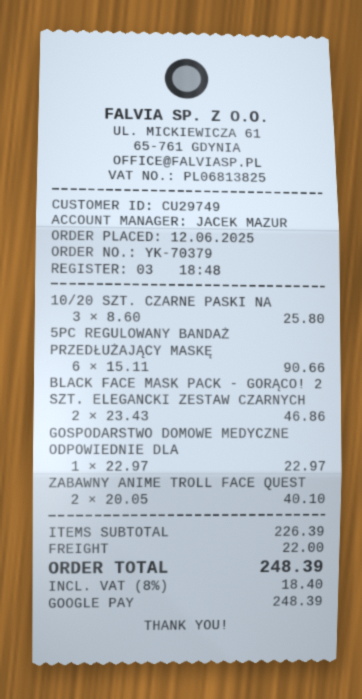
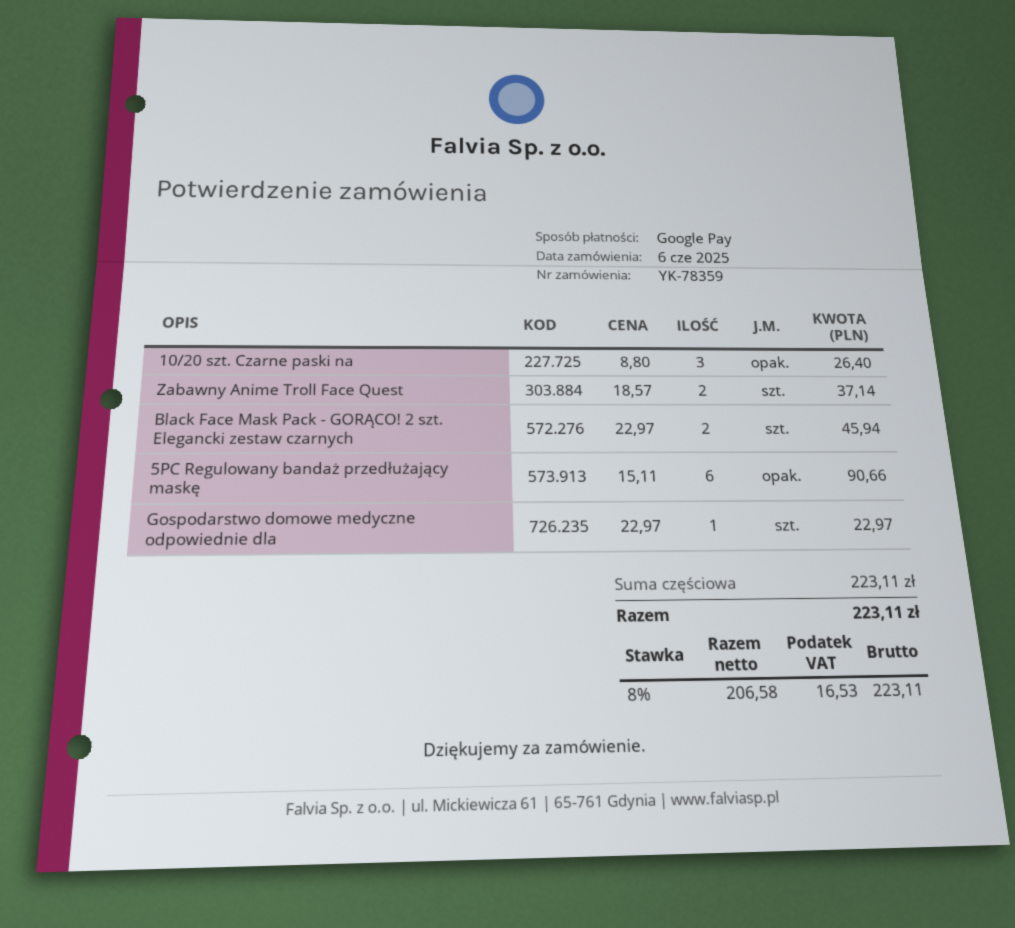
order number: YK-70379 -> YK-78359
order date: 2025-06-12 -> 2025-06-06
10/20 SZT. CZARNE PASKI NA: 3 x 8.60 = 25.80 -> 3 x 8.80 = 26.40
BLACK FACE MASK PACK - GORĄCO! 2 SZT. ELEGANCKI ZESTAW CZARNYCH: 2 x 23.43 = 46.86 -> 2 x 22.97 = 45.94
ZABAWNY ANIME TROLL FACE QUEST: 2 x 20.05 = 40.10 -> 2 x 18.57 = 37.14
subtotal: 226.39 -> 223.11
shipping: 22.00 -> none
tax: 8% = 18.40 -> 8% = 16.53
total: 248.39 -> 223.11

